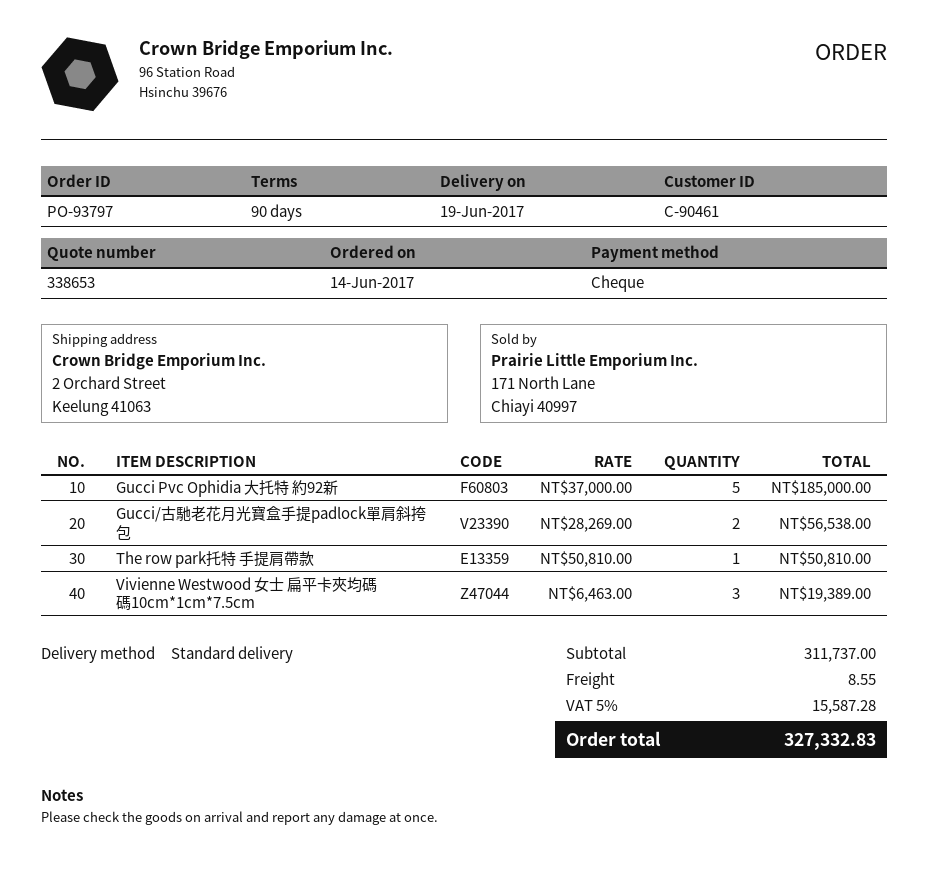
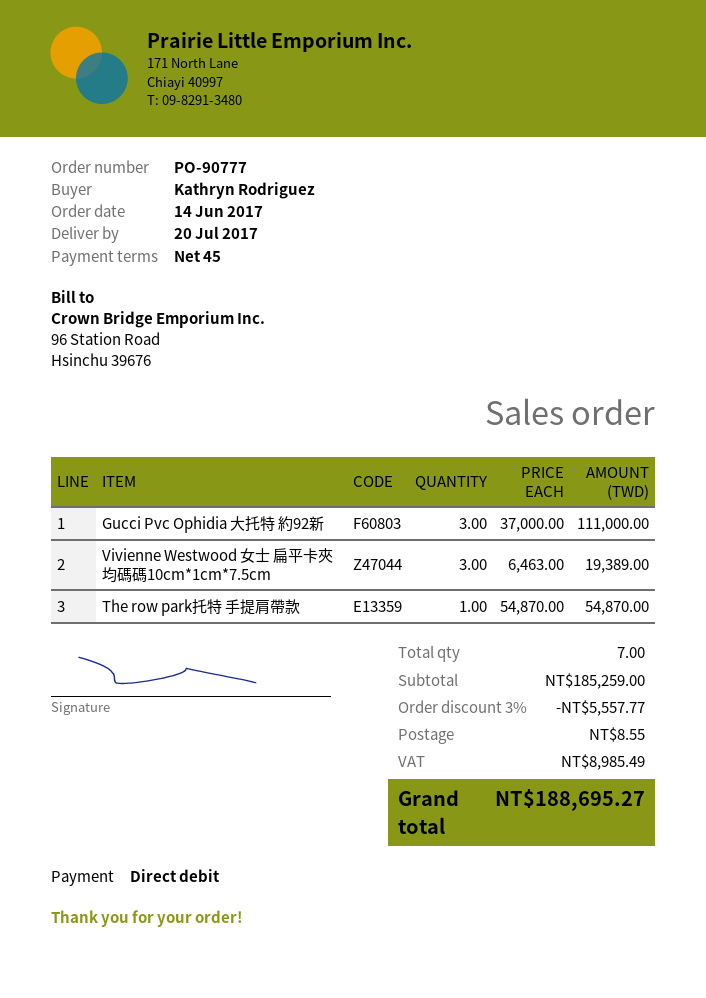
order number: PO-93797 -> PO-90777
delivery date: 2017-06-19 -> 2017-07-20
payment terms: 90 days -> 45 days
payment method: cheque -> direct debit
Gucci Pvc Ophidia 大托特 約92新: 5 x 37000.00 = 185000.00 -> 3 x 37000.00 = 111000.00
Gucci/古馳老花月光寶盒手提padlock單肩斜挎包: 2 x 28269.00 = 56538.00 -> none
The row park托特 手提肩帶款: 1 x 50810.00 = 50810.00 -> 1 x 54870.00 = 54870.00
subtotal: 311737.00 -> 185259.00
discount: none -> 3% = 5557.77
tax: 15587.28 -> 8985.49
total: 327332.83 -> 188695.27

